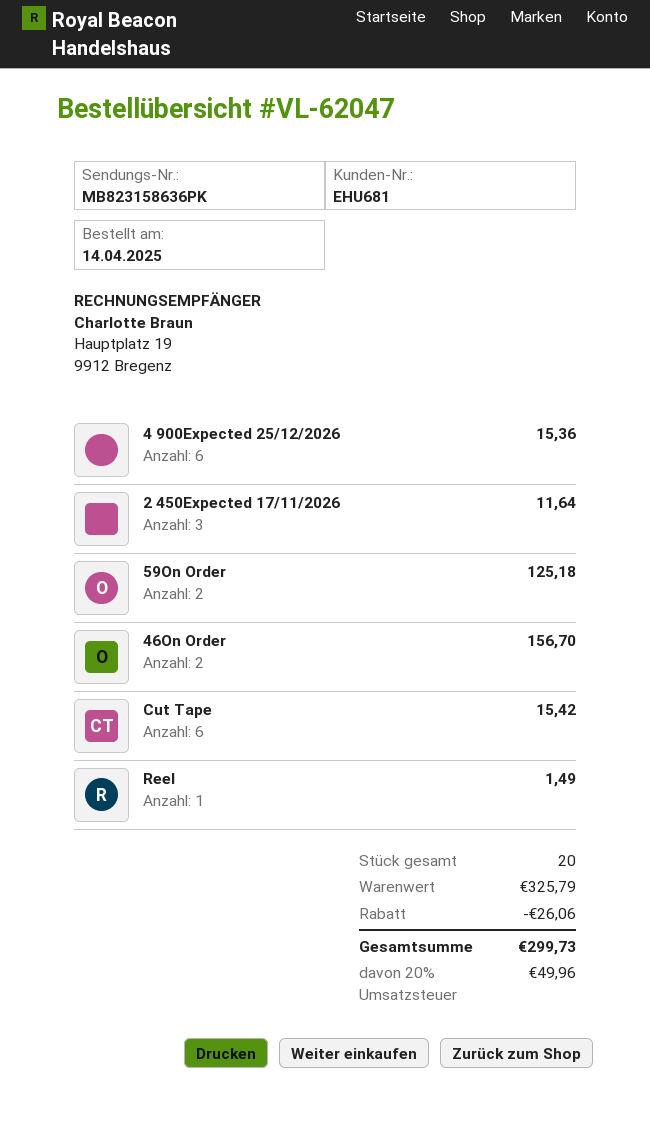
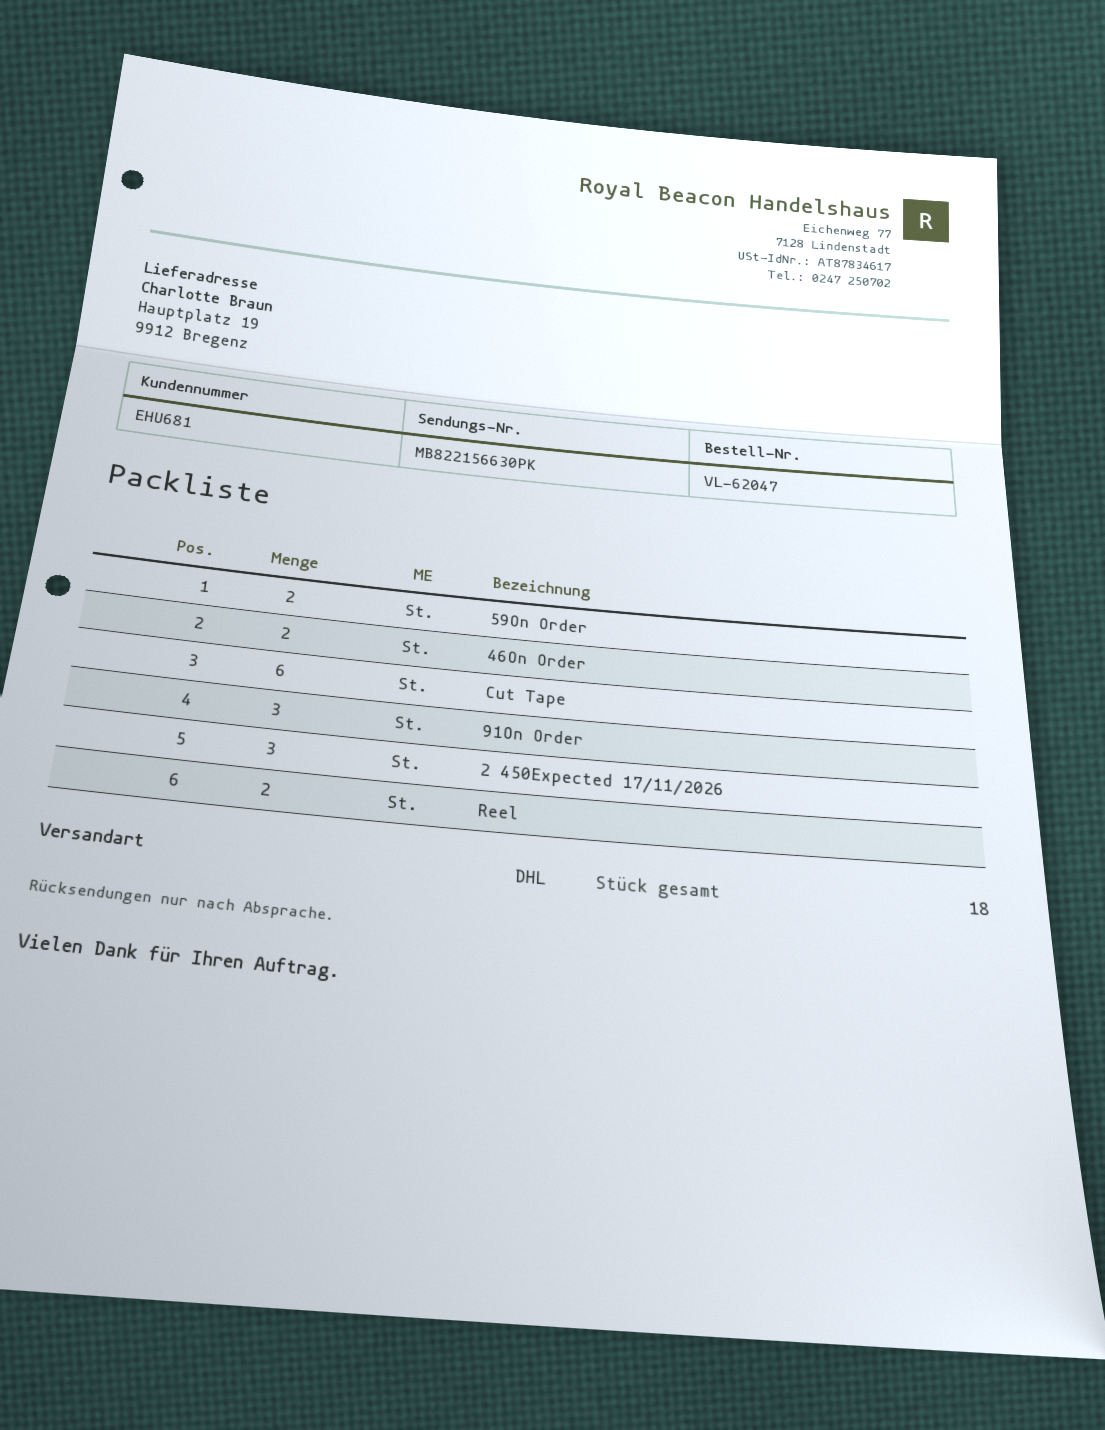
tracking number: MB823158636PK -> MB822156630PK
4 900Expected 25/12/2026: 6 -> none
Reel: 1 -> 2
91On Order: none -> 3
total quantity: 20 -> 18

